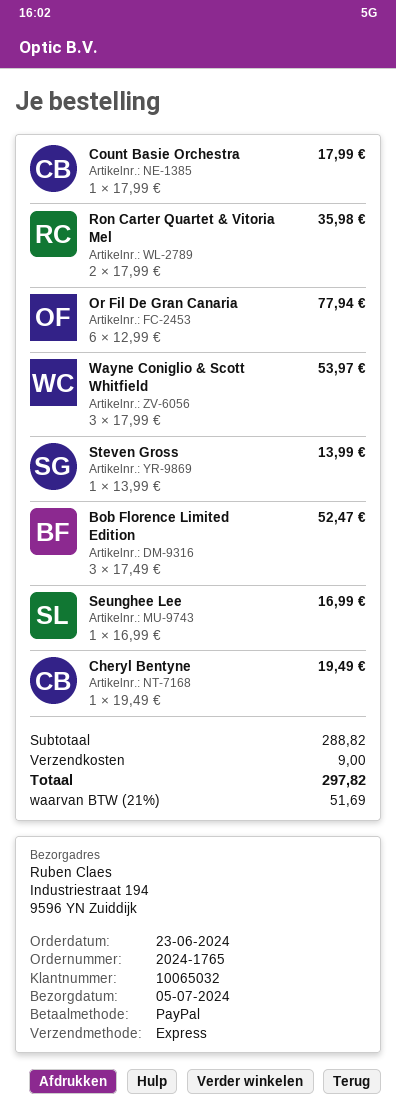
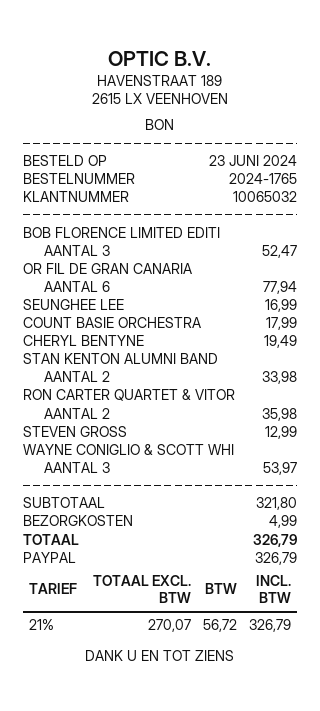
Steven Gross: 1 for 13.99 -> 1 for 12.99
STAN KENTON ALUMNI BAND: none -> 2 for 33.98
subtotal: 288.82 -> 321.80
shipping: 9.00 -> 4.99
tax: 21% = 51.69 -> 21% = 56.72
total: 297.82 -> 326.79

